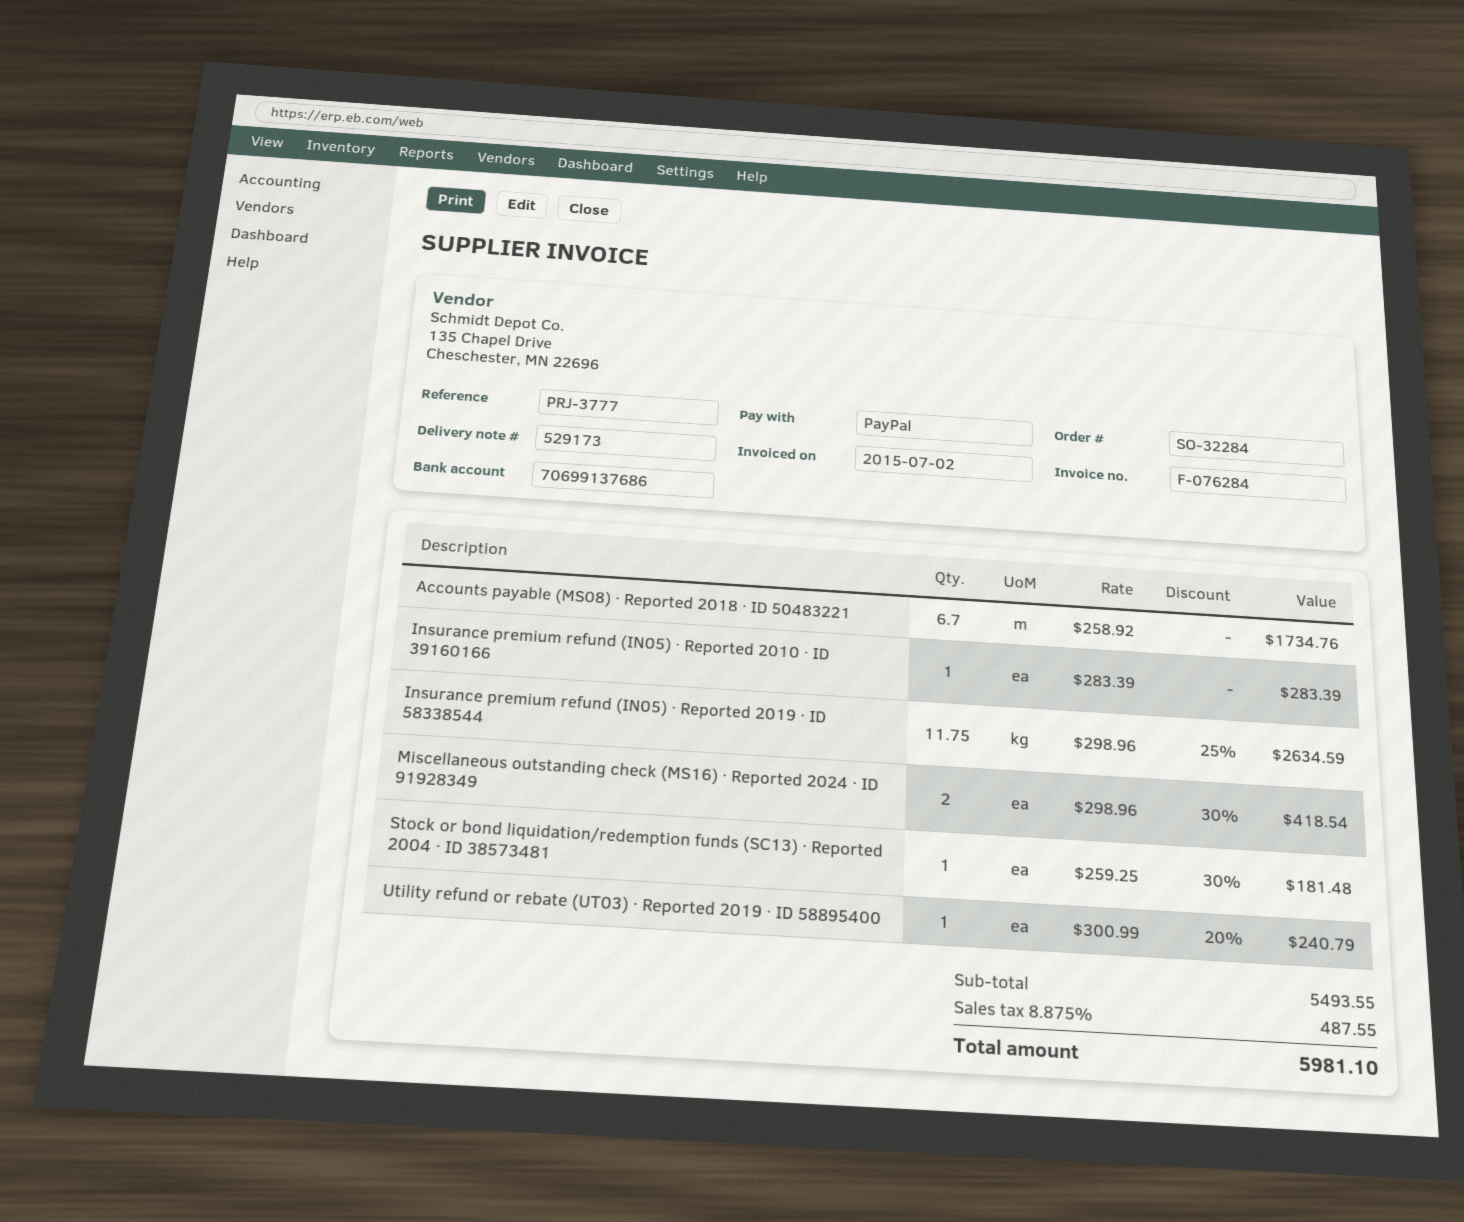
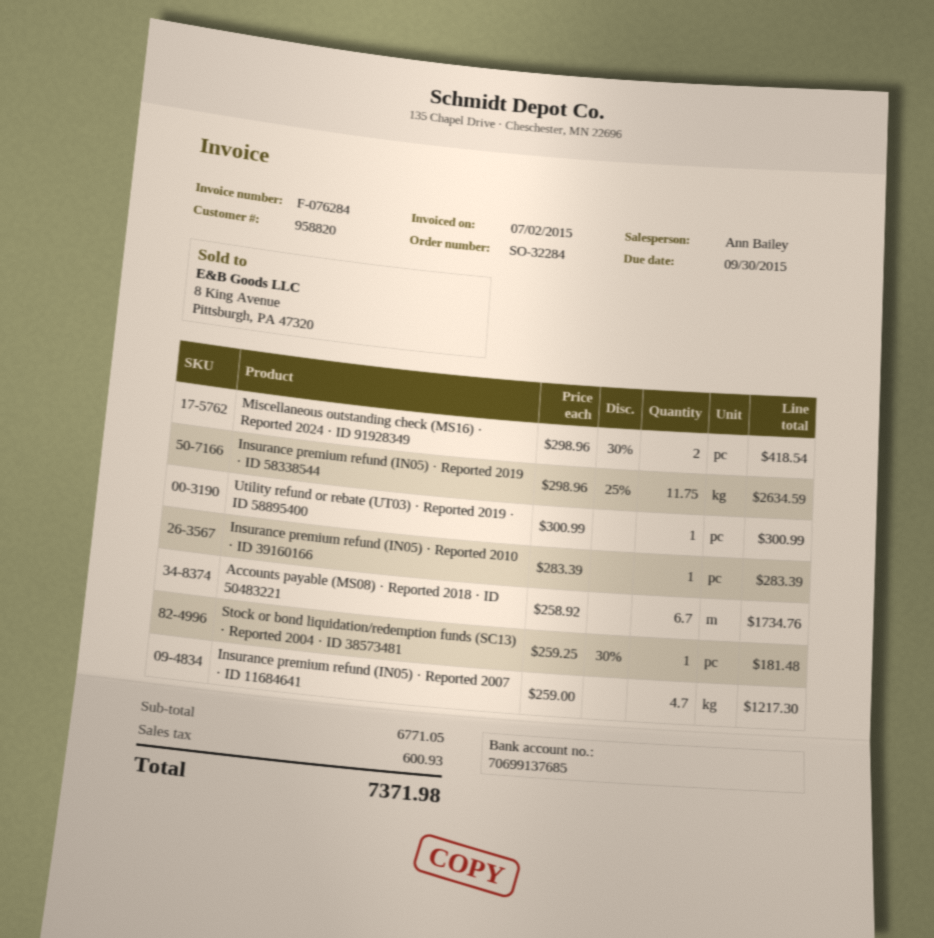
bank account: 70699137686 -> 70699137685
Utility refund or rebate (UT03) · Reported 2019 · ID 58895400: 1 x 300.99 - 20% = 240.79 -> 1 x 300.99 = 300.99
Insurance premium refund (IN05) · Reported 2007 · ID 11684641: none -> 4.7 x 259.00 = 1217.30
subtotal: 5493.55 -> 6771.05
tax: 487.55 -> 600.93
total: 5981.10 -> 7371.98

